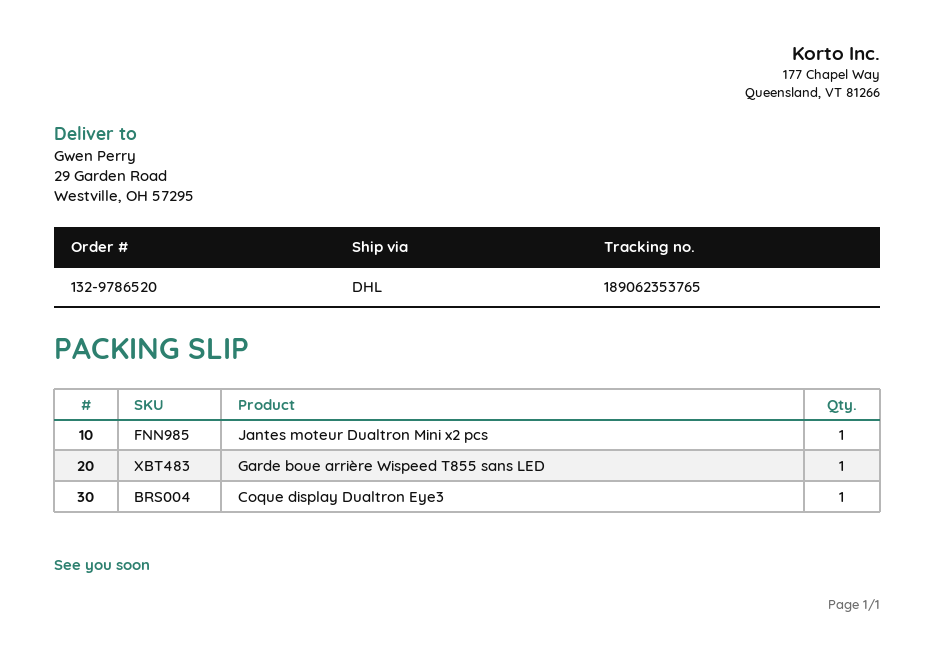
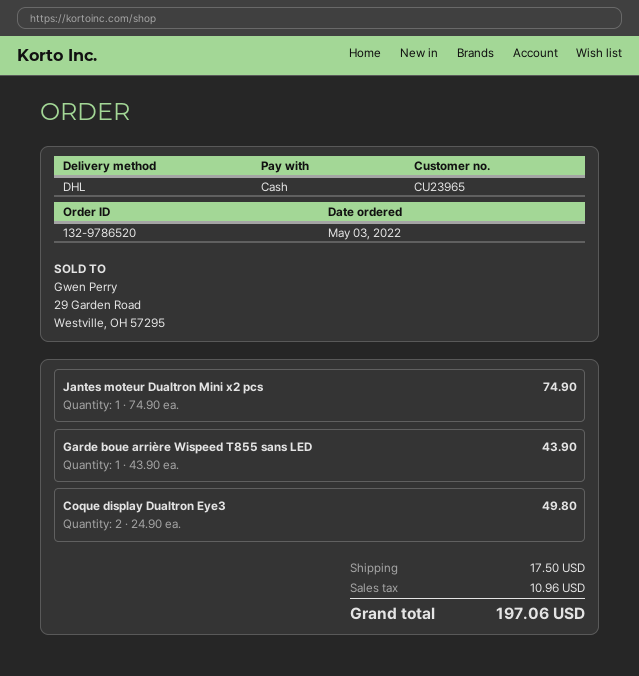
Coque display Dualtron Eye3: 1 -> 2

